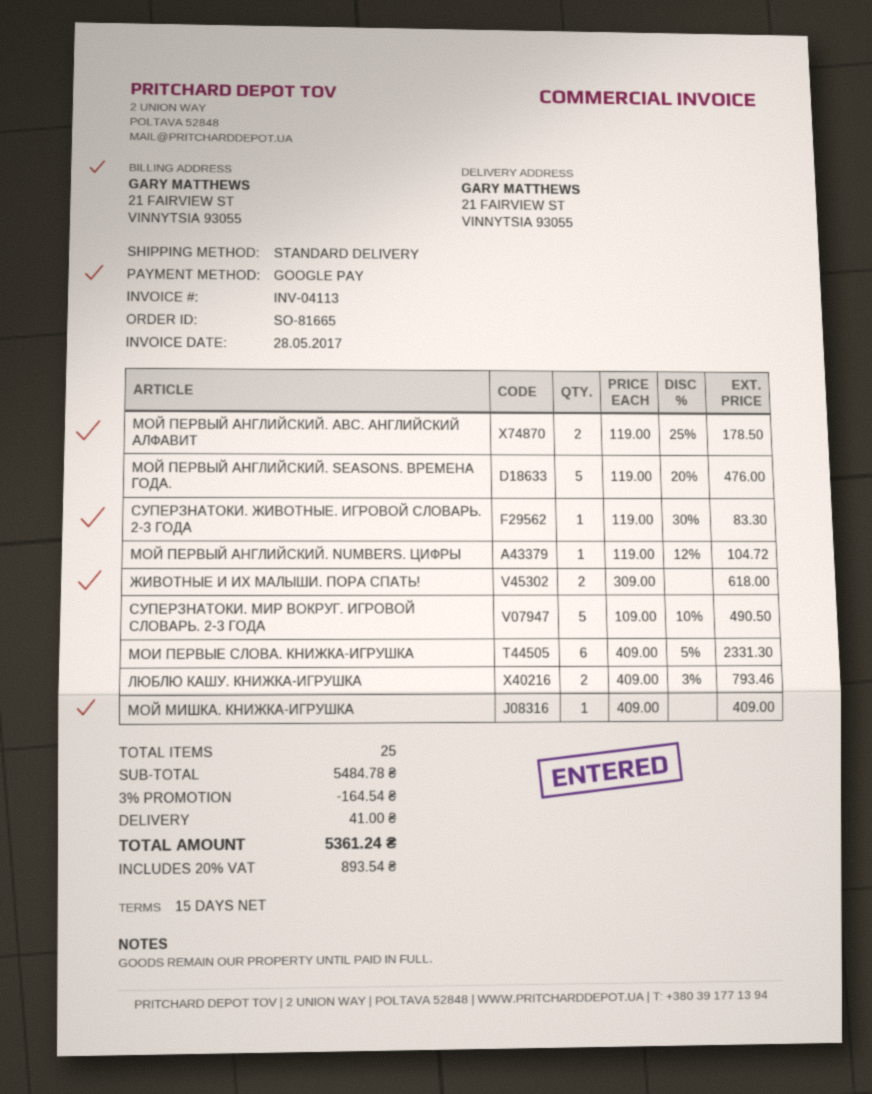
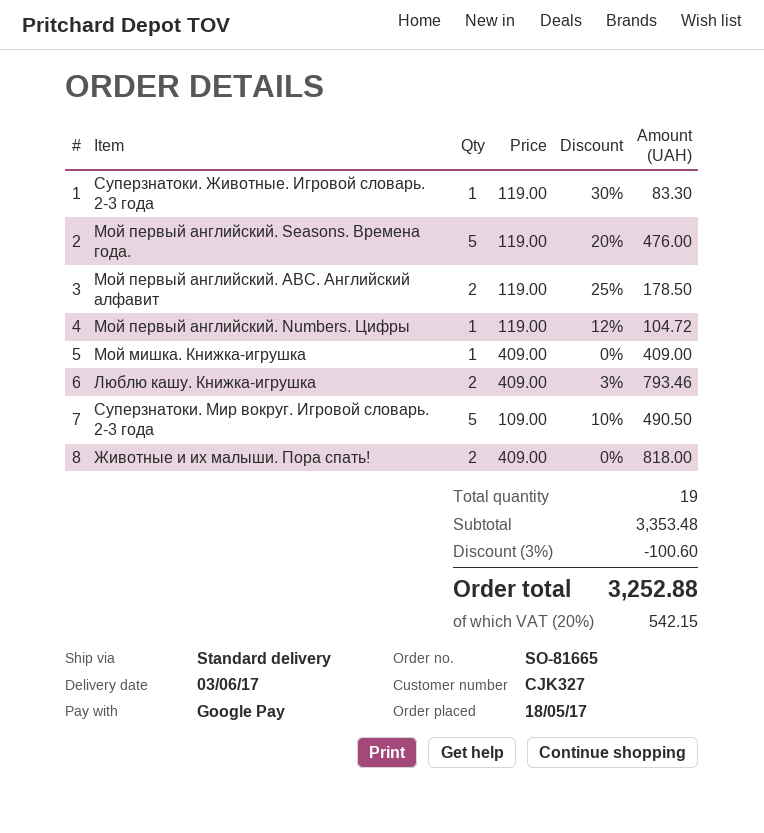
ЖИВОТНЫЕ И ИХ МАЛЫШИ. ПОРА СПАТЬ!: 2 x 309.00 = 618.00 -> 2 x 409.00 = 818.00
МОИ ПЕРВЫЕ СЛОВА. КНИЖКА-ИГРУШКА: 6 x 409.00 - 5% = 2331.30 -> none
total quantity: 25 -> 19
subtotal: 5484.78 -> 3353.48
discount: 3% = 164.54 -> 3% = 100.60
shipping: 41.00 -> none
tax: 20% = 893.54 -> 20% = 542.15
total: 5361.24 -> 3252.88

